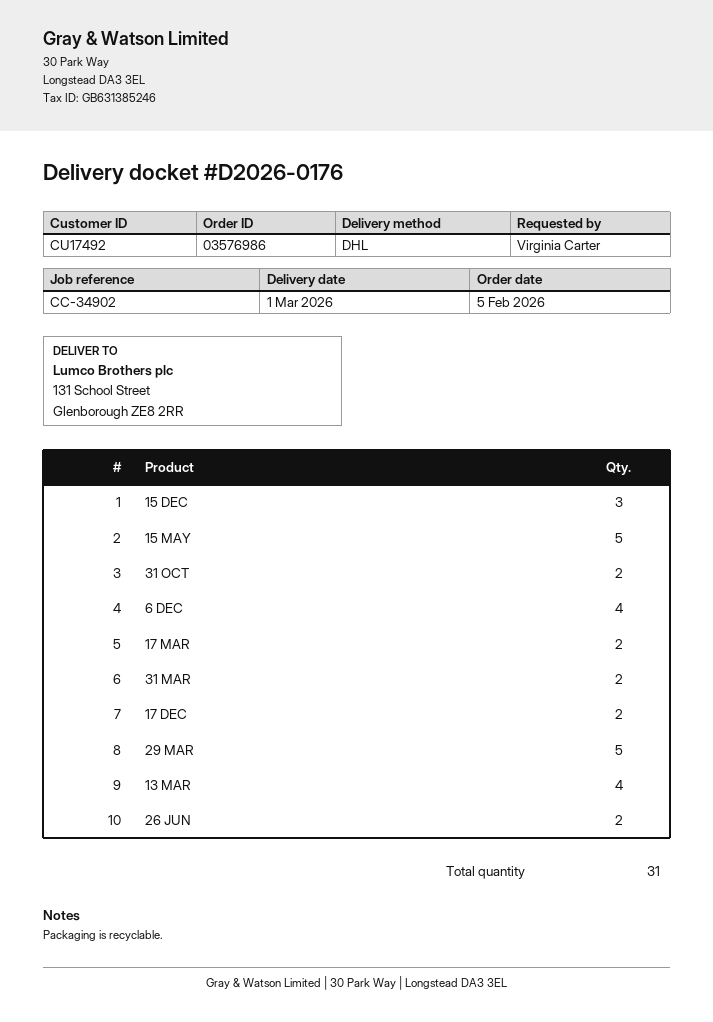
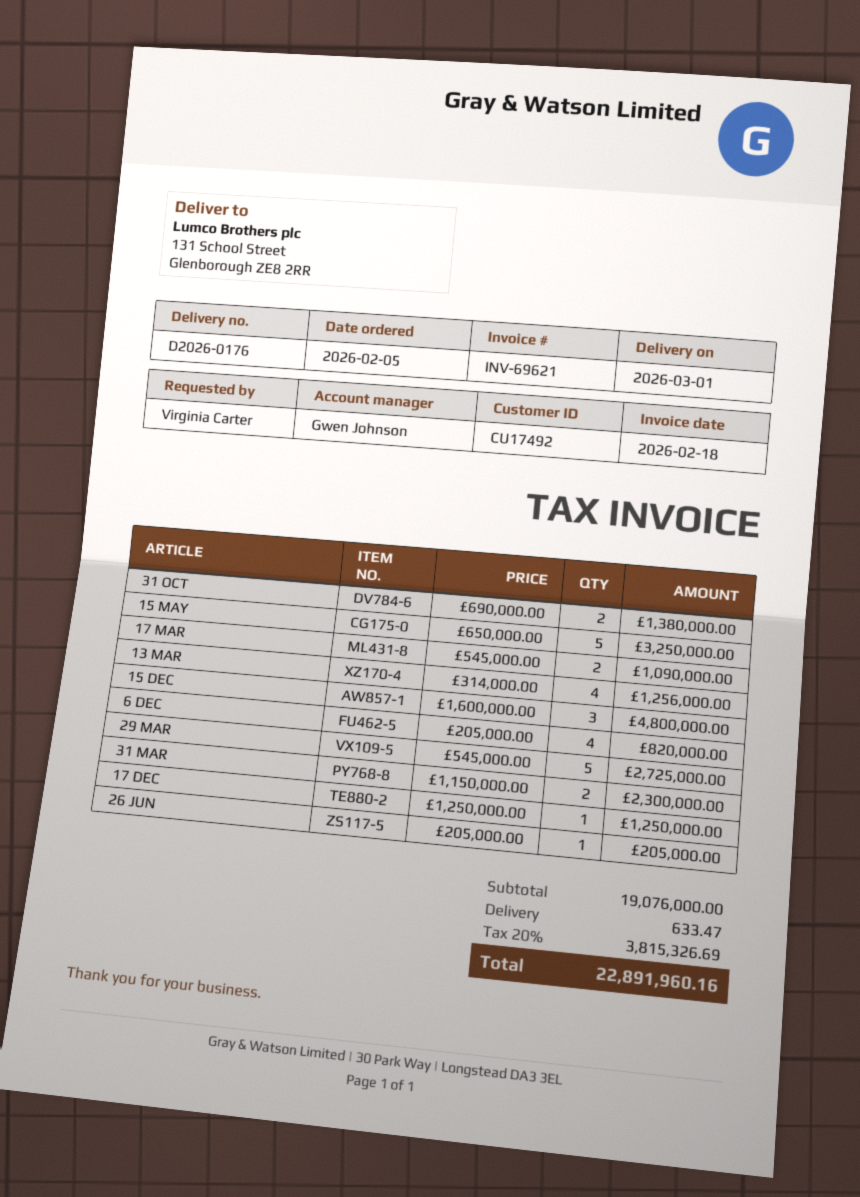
17 DEC: 2 -> 1
26 JUN: 2 -> 1

